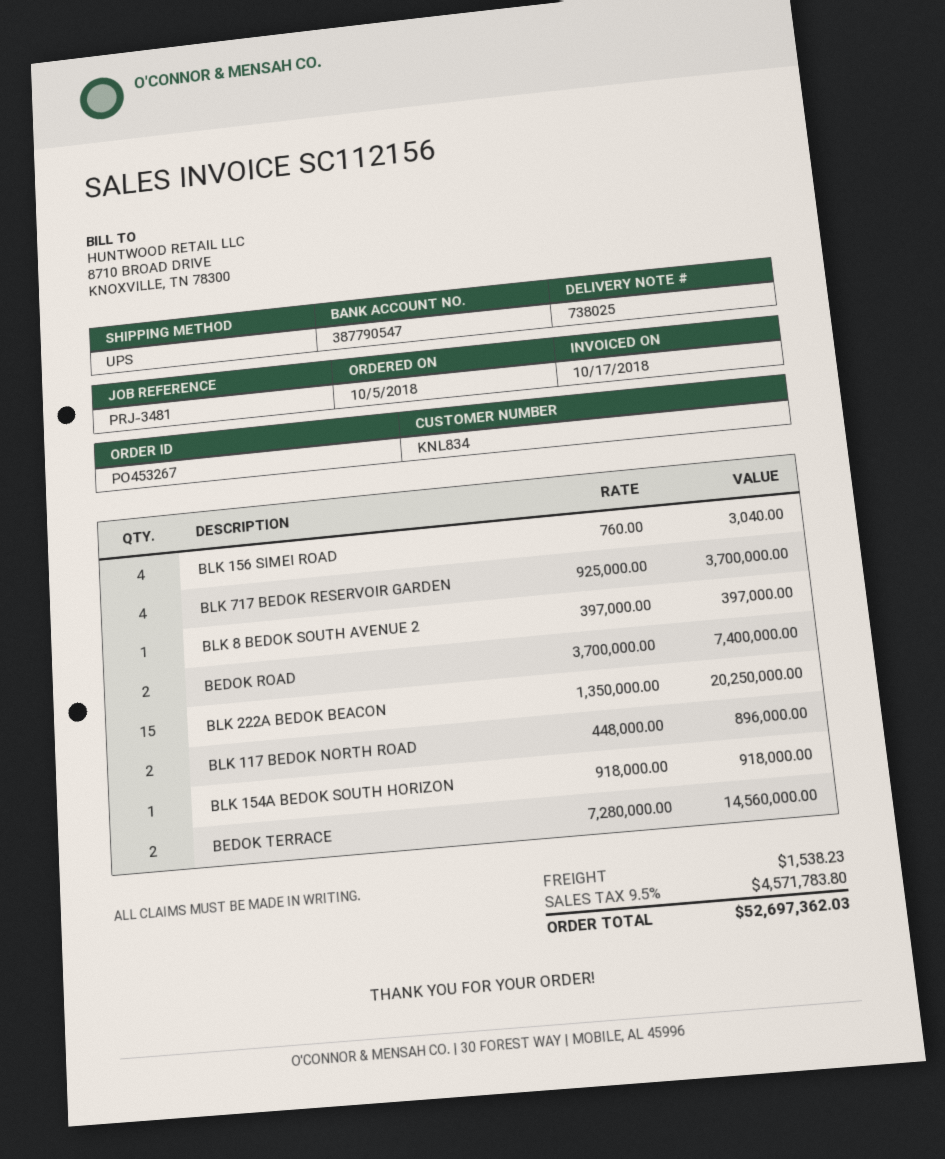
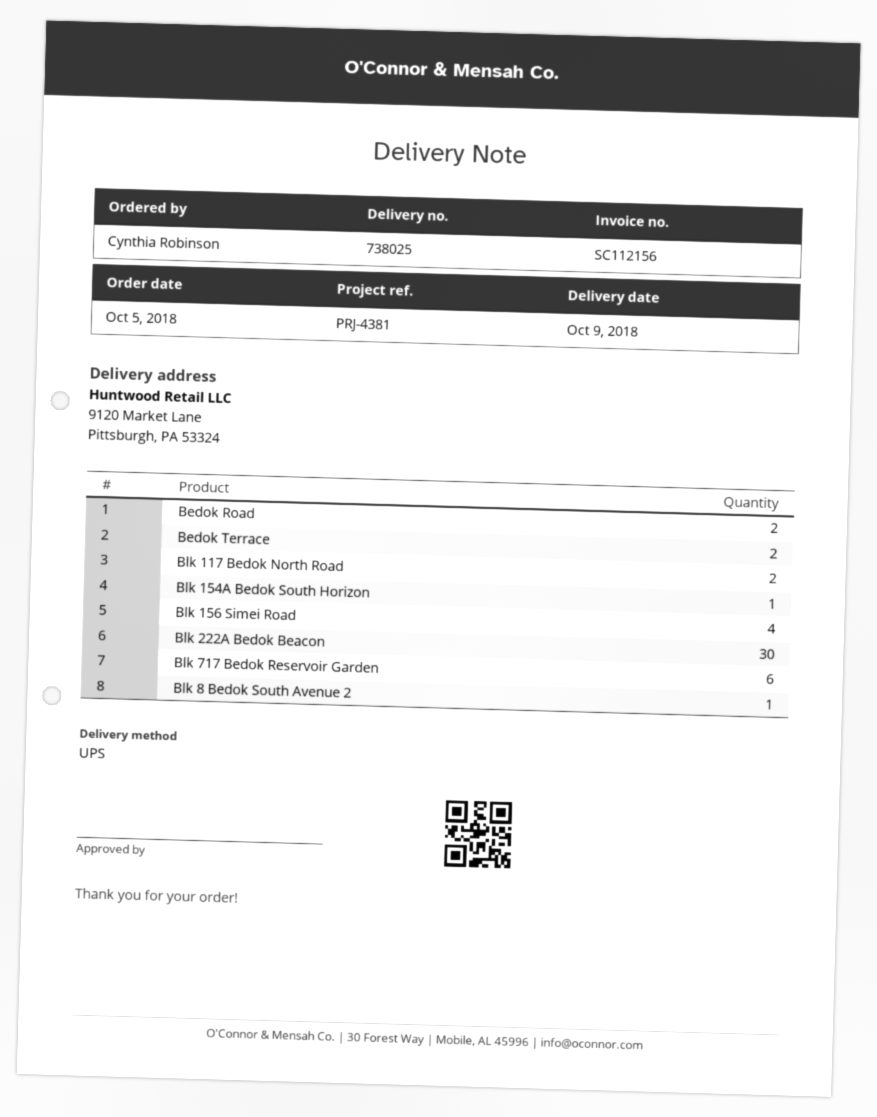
reference: PRJ-3481 -> PRJ-4381
BLK 717 BEDOK RESERVOIR GARDEN: 4 -> 6
BLK 222A BEDOK BEACON: 15 -> 30

